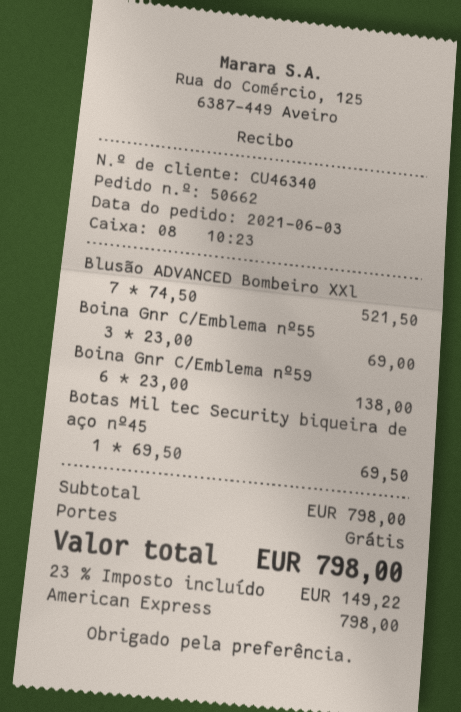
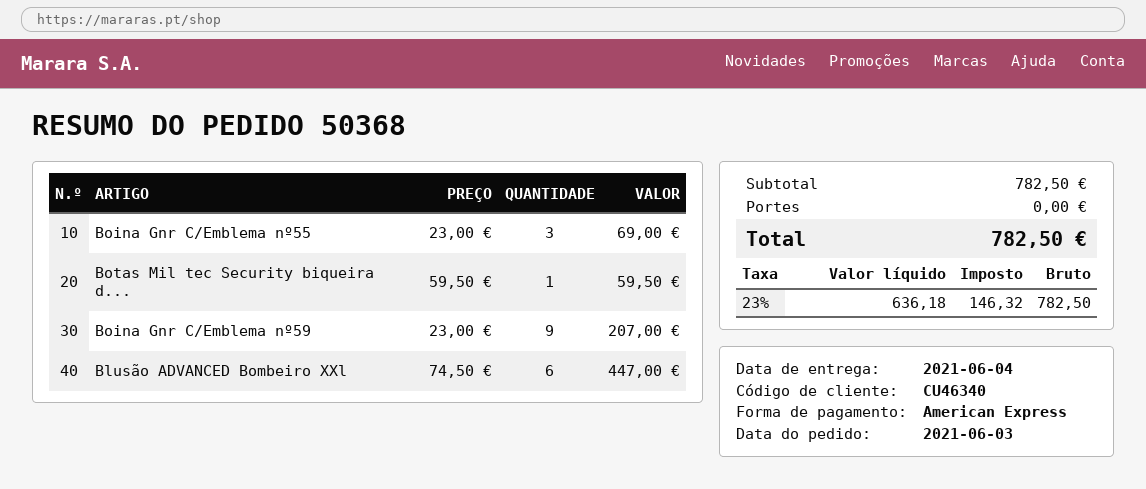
order number: 50662 -> 50368
Blusão ADVANCED Bombeiro XXl: 7 x 74.50 = 521.50 -> 6 x 74.50 = 447.00
Boina Gnr C/Emblema nº59: 6 x 23.00 = 138.00 -> 9 x 23.00 = 207.00
Botas Mil tec Security biqueira de aço nº45: 1 x 69.50 = 69.50 -> 1 x 59.50 = 59.50
subtotal: 798.00 -> 782.50
tax: 23% = 149.22 -> 23% = 146.32
total: 798.00 -> 782.50

